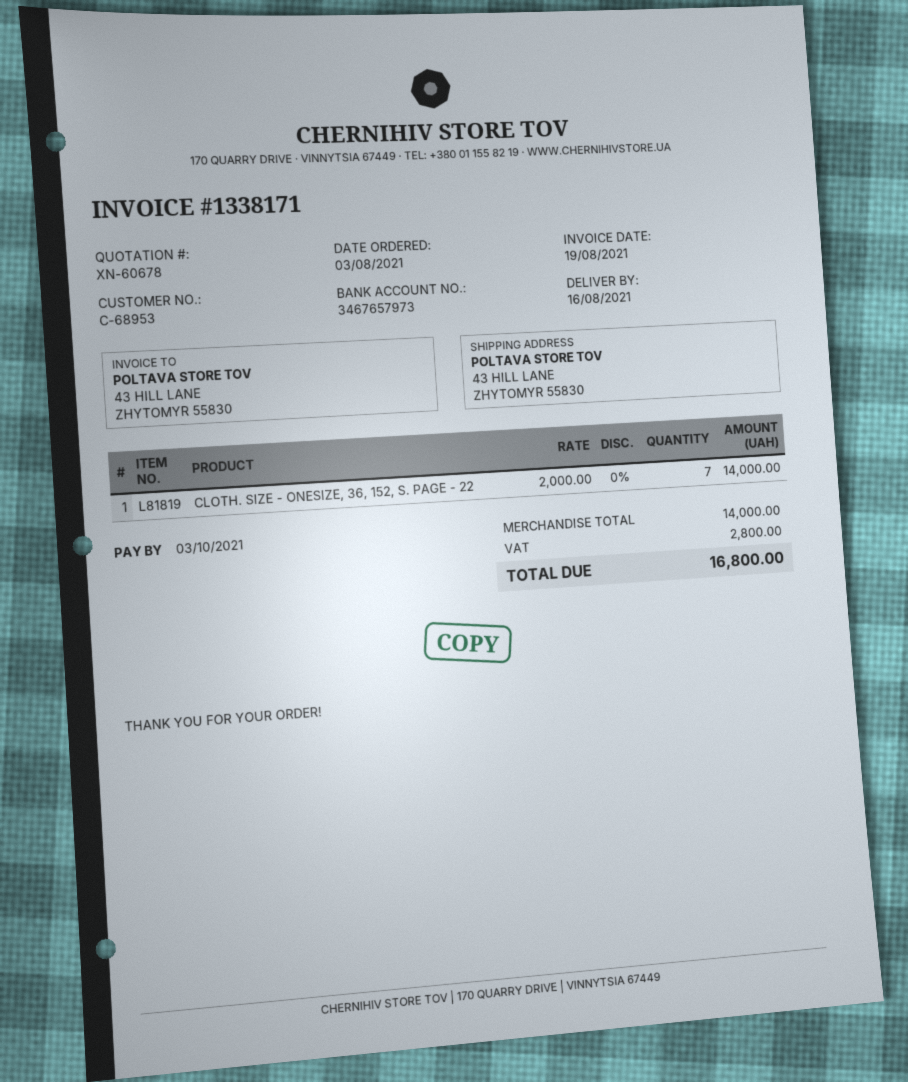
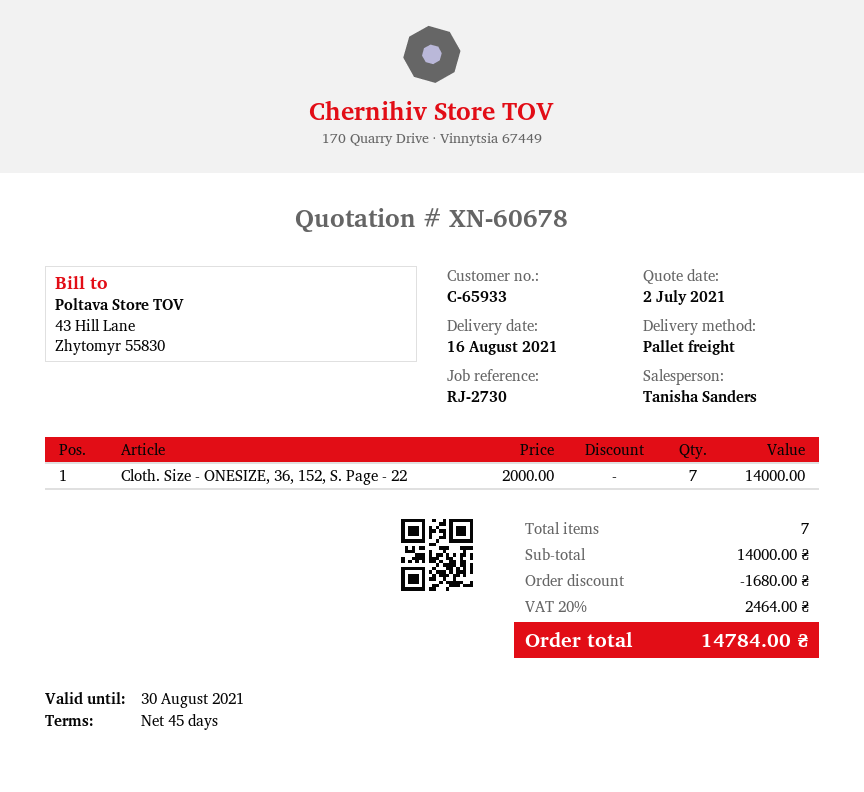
customer number: C-68953 -> C-65933
discount: none -> 1680.00
tax: 2800.00 -> 2464.00
total: 16800.00 -> 14784.00

